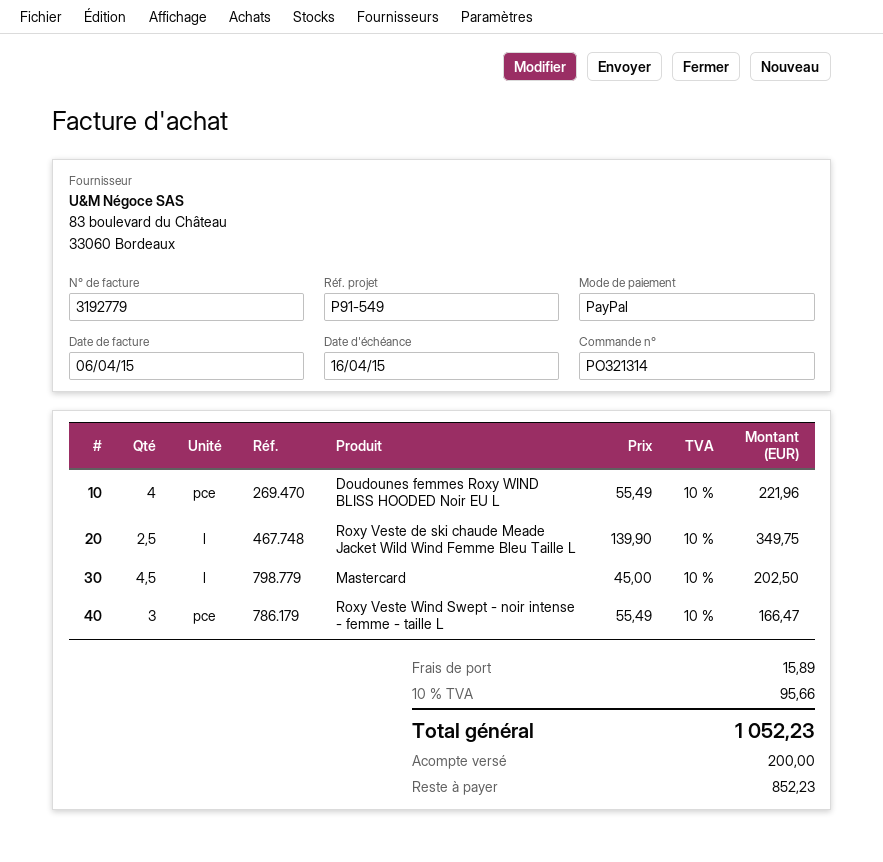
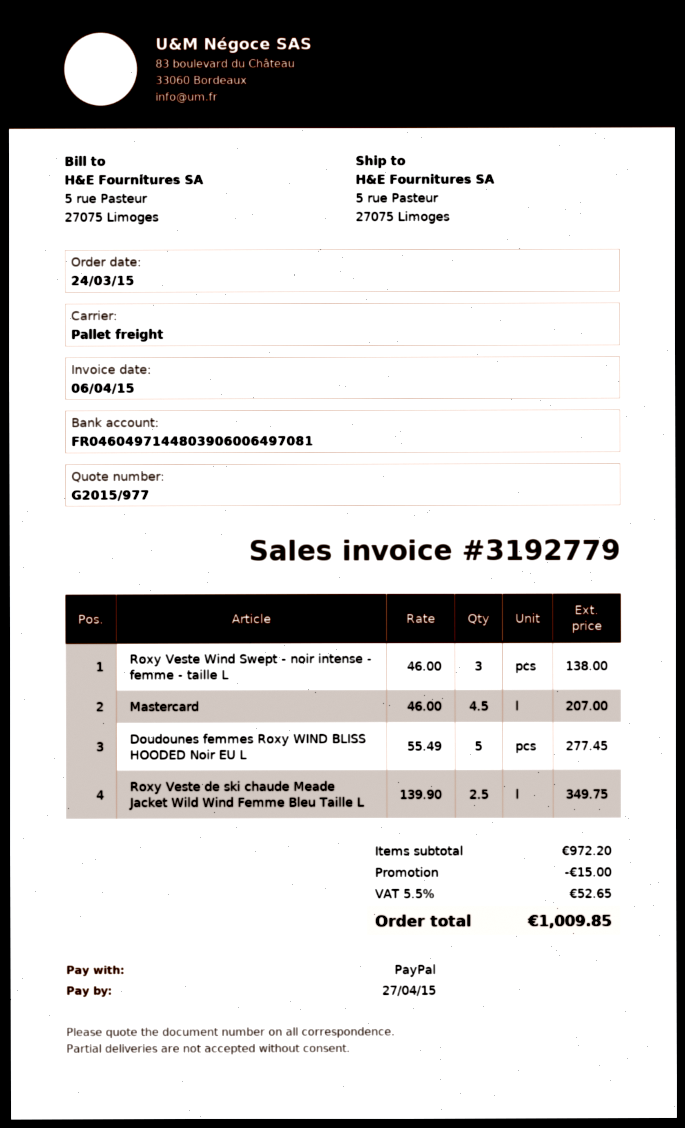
due date: 2015-04-16 -> 2015-04-27
Doudounes femmes Roxy WIND BLISS HOODED Noir EU L: 4 x 55.49 = 221.96 -> 5 x 55.49 = 277.45
Mastercard: 4.5 x 45.00 = 202.50 -> 4.5 x 46.00 = 207.00
Roxy Veste Wind Swept - noir intense - femme - taille L: 3 x 55.49 = 166.47 -> 3 x 46.00 = 138.00
discount: none -> 15.00
shipping: 15.89 -> none
tax: 10% = 95.66 -> 5.5% = 52.65
total: 1052.23 -> 1009.85

